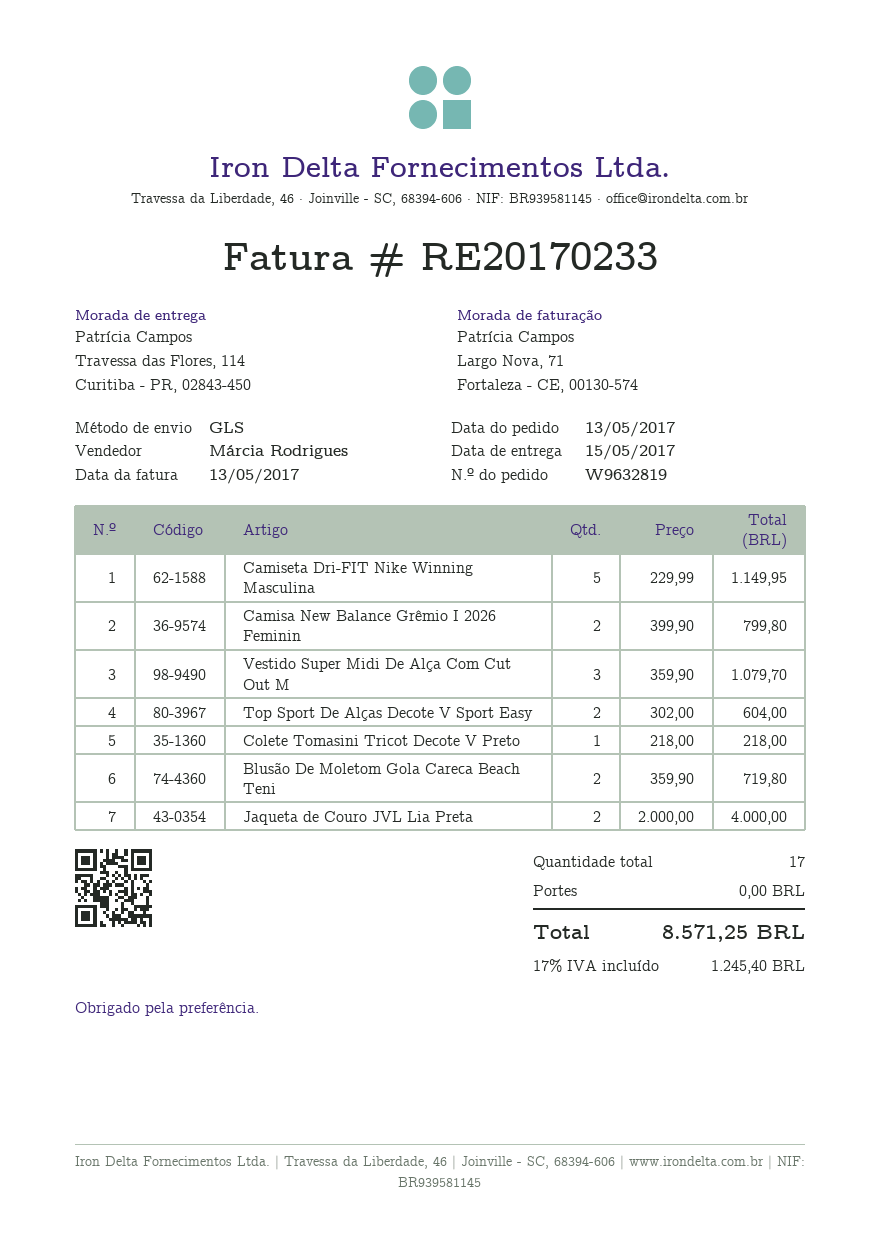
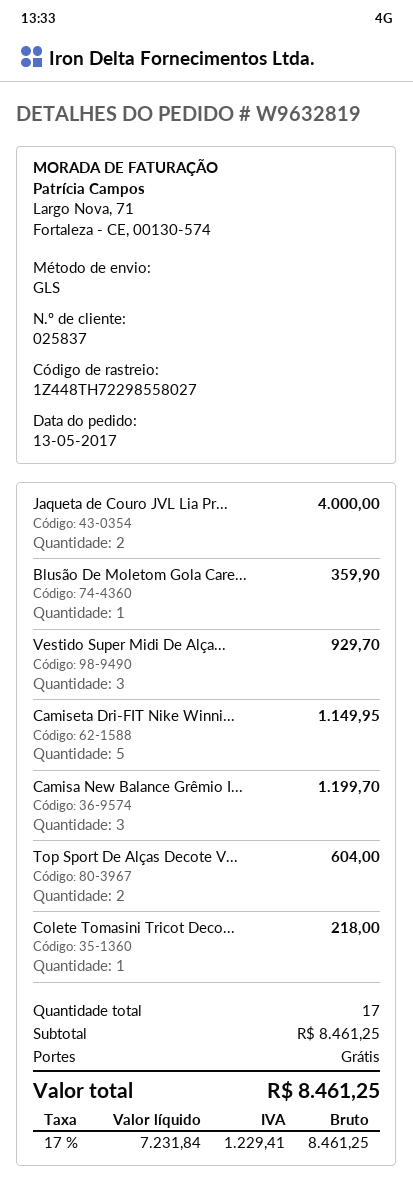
Camisa New Balance Grêmio I 2026 Feminin: 2 for 799.80 -> 3 for 1199.70
Vestido Super Midi De Alça Com Cut Out M: 3 for 1079.70 -> 3 for 929.70
Blusão De Moletom Gola Careca Beach Teni: 2 for 719.80 -> 1 for 359.90
tax: 17% = 1245.40 -> 17% = 1229.41
total: 8571.25 -> 8461.25

